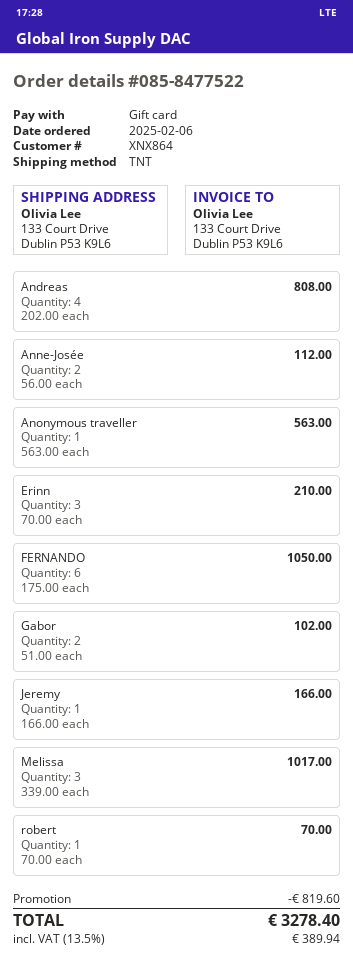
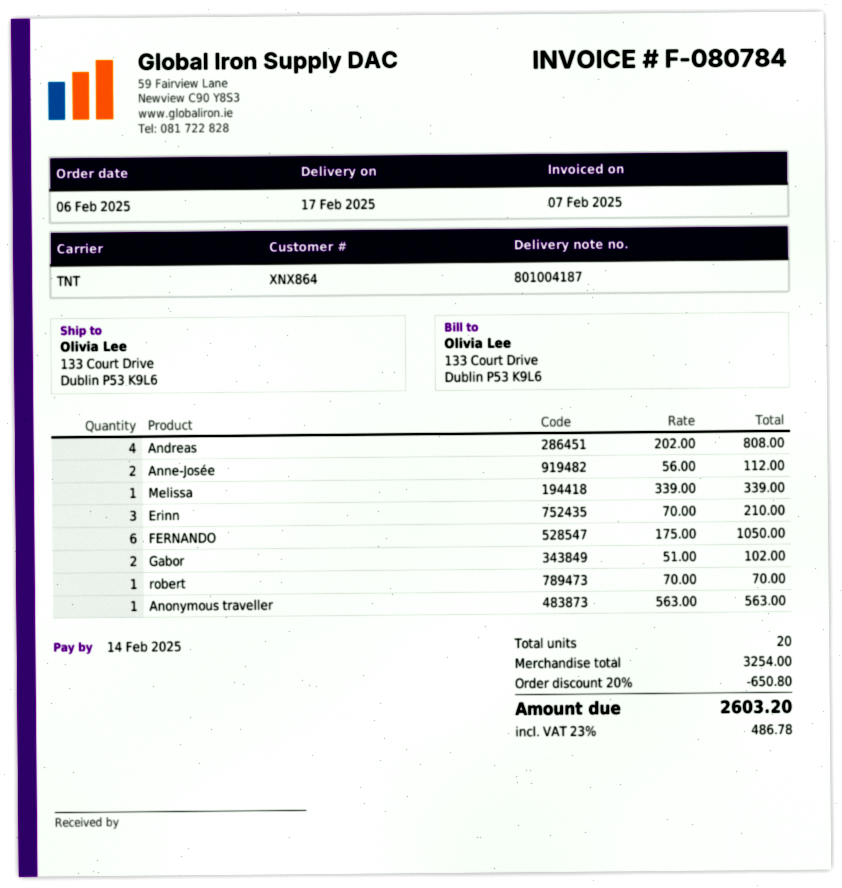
Jeremy: 1 x 166.00 = 166.00 -> none
Melissa: 3 x 339.00 = 1017.00 -> 1 x 339.00 = 339.00
discount: 819.60 -> 650.80
tax: 13.5% = 389.94 -> 23% = 486.78
total: 3278.40 -> 2603.20

